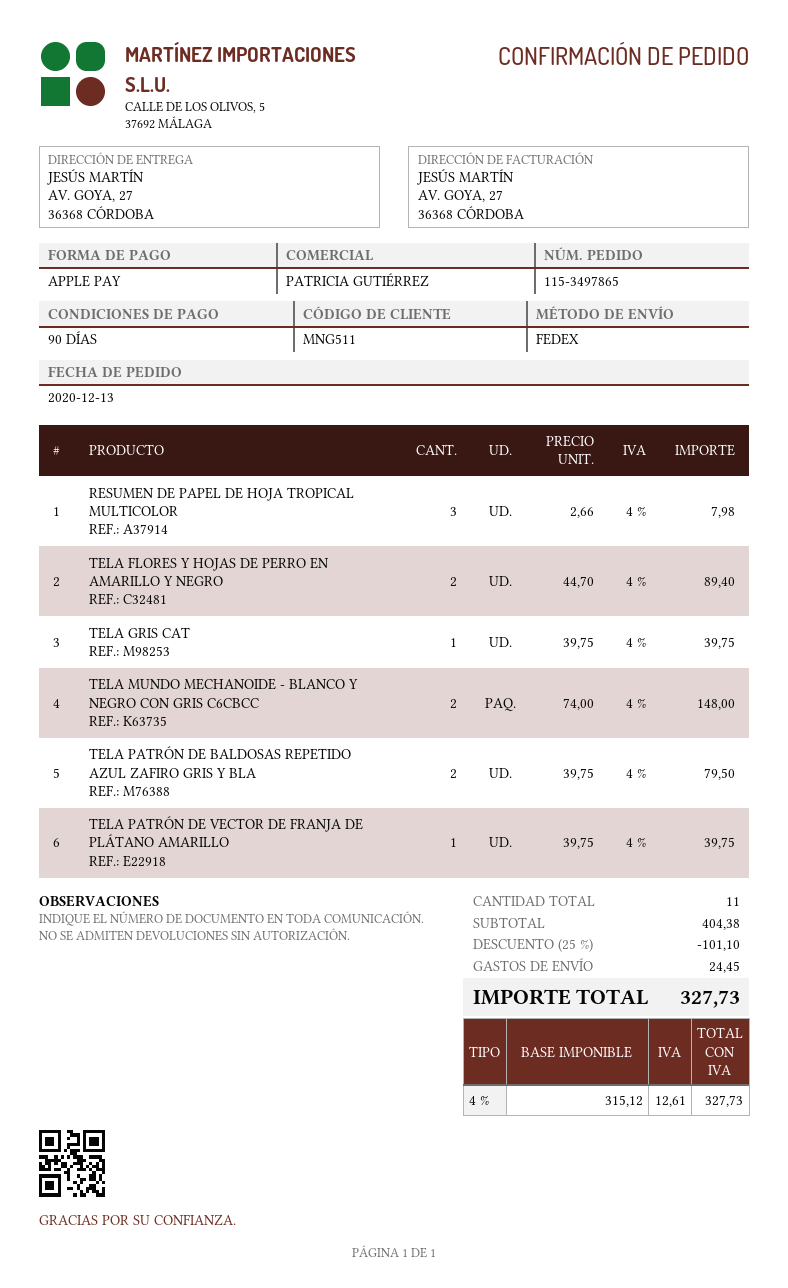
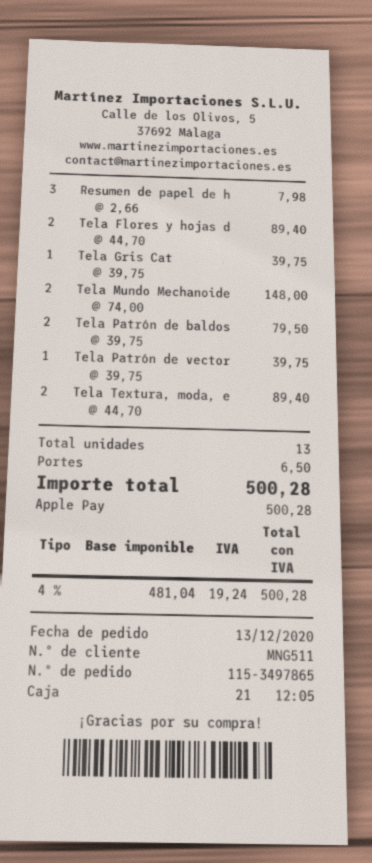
Tela Textura, moda, e: none -> 2 x 44.70 = 89.40
total quantity: 11 -> 13
discount: 25% = 101.10 -> none
shipping: 24.45 -> 6.50
net: 315.12 -> 481.04
tax: 4% = 12.61 -> 4% = 19.24
total: 327.73 -> 500.28

